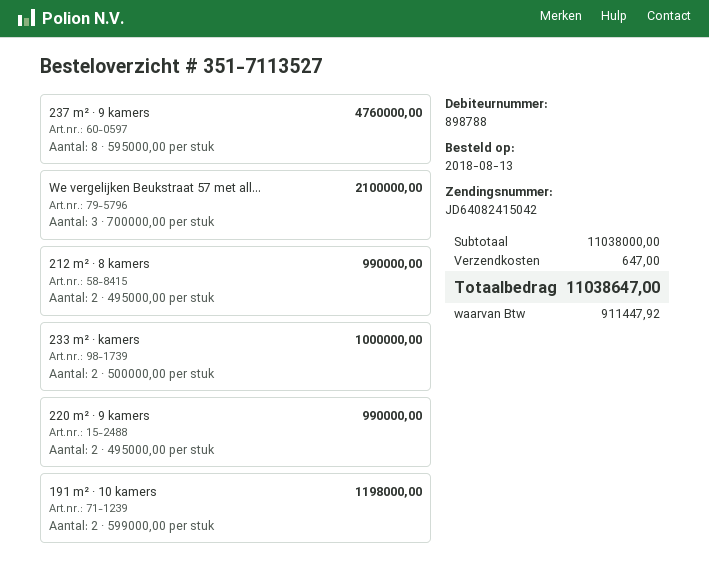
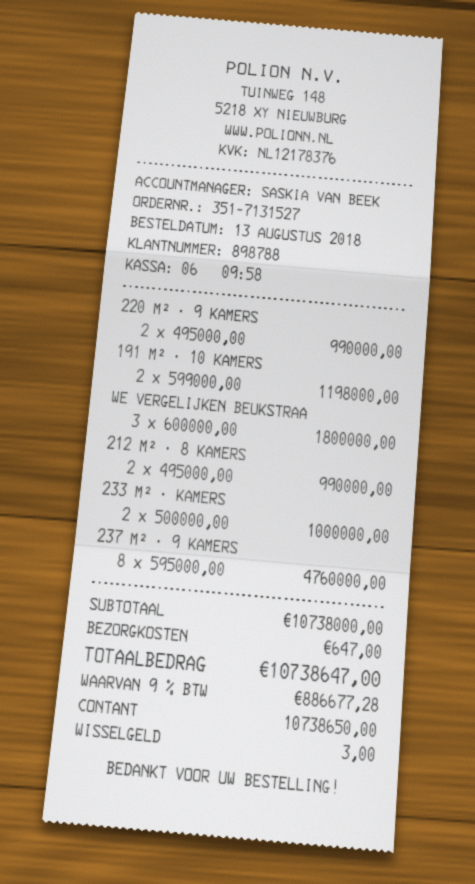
order number: 351-7113527 -> 351-7131527
We vergelijken Beukstraat 57 met all...: 3 x 700000.00 = 2100000.00 -> 3 x 600000.00 = 1800000.00
subtotal: 11038000.00 -> 10738000.00
tax: 911447.92 -> 886677.28
total: 11038647.00 -> 10738647.00

